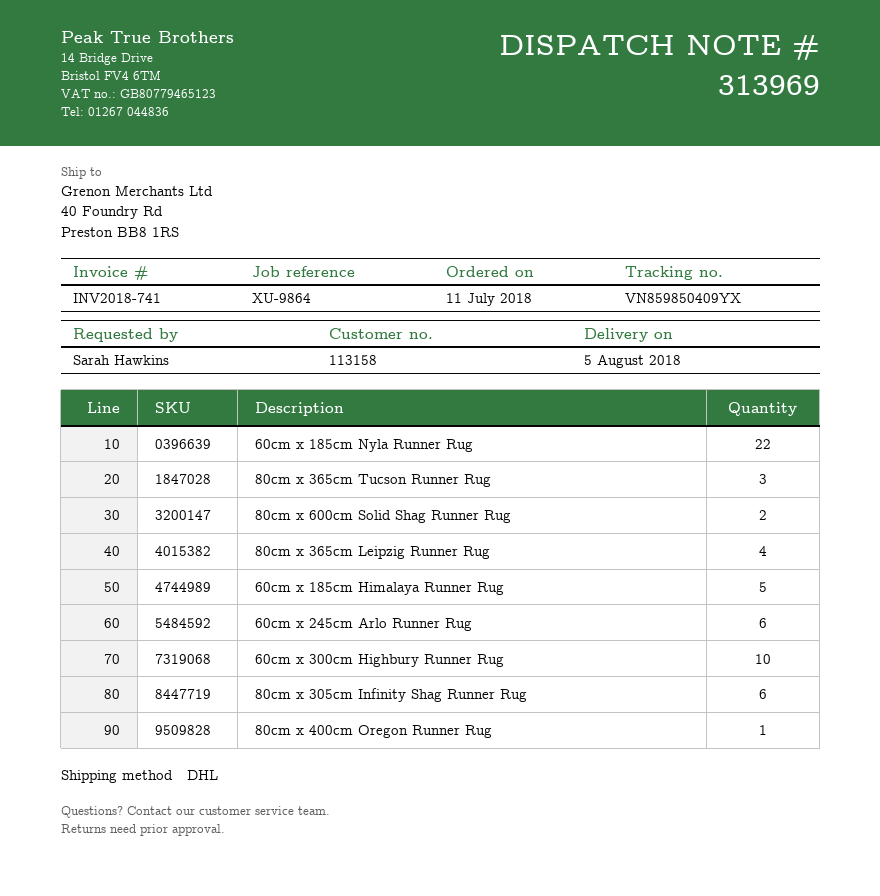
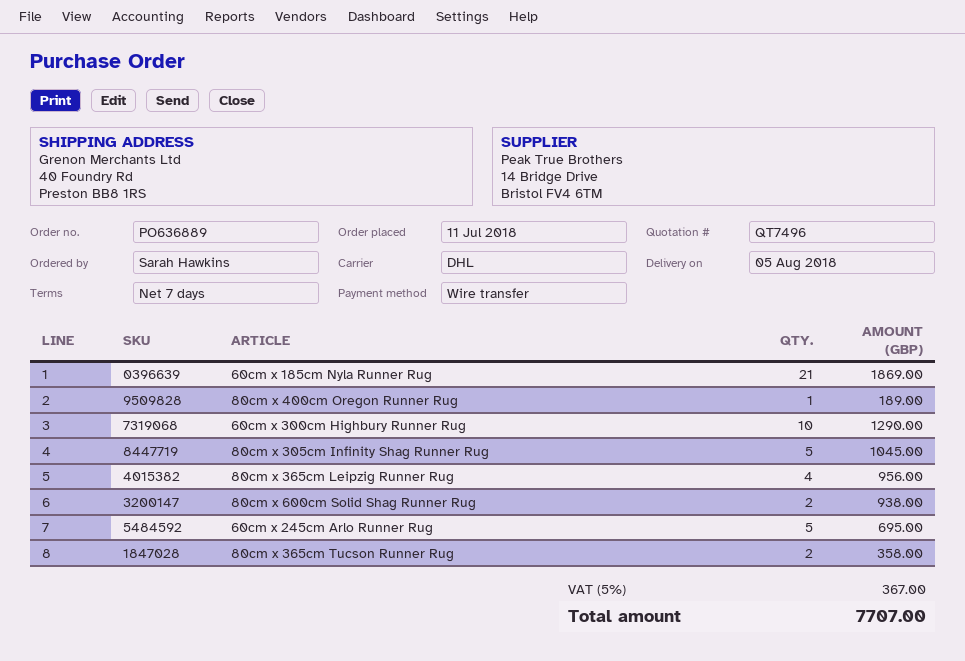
60cm x 185cm Nyla Runner Rug: 22 -> 21
80cm x 365cm Tucson Runner Rug: 3 -> 2
60cm x 185cm Himalaya Runner Rug: 5 -> none
60cm x 245cm Arlo Runner Rug: 6 -> 5
80cm x 305cm Infinity Shag Runner Rug: 6 -> 5

